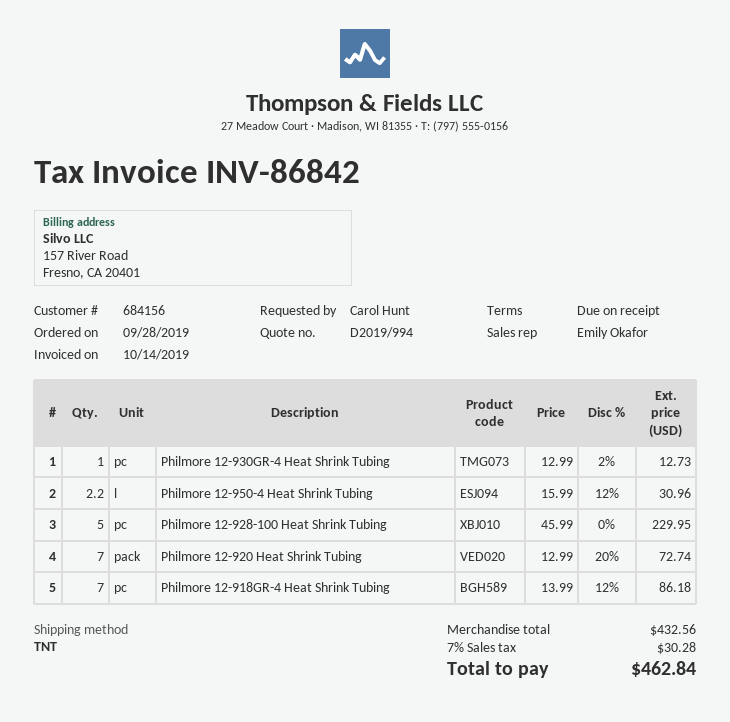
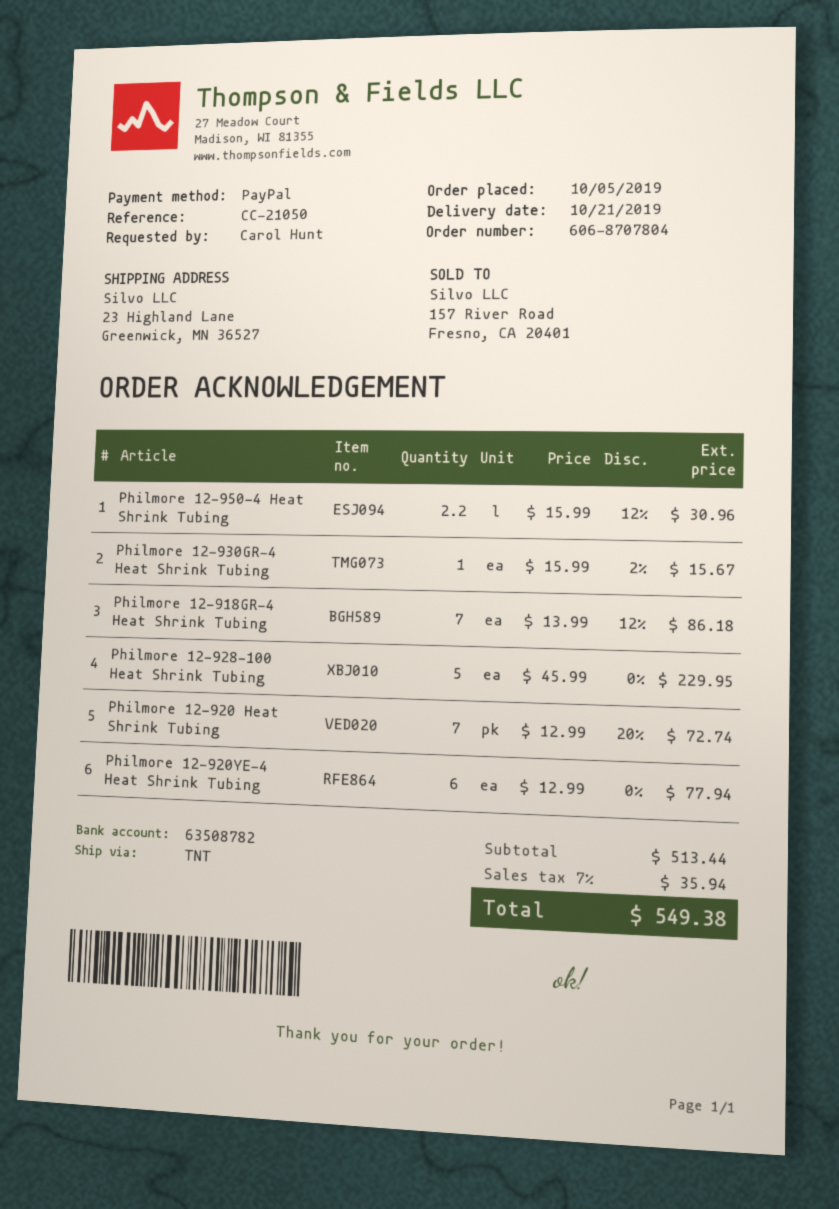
order date: 2019-09-28 -> 2019-10-05
Philmore 12-930GR-4 Heat Shrink Tubing: 1 x 12.99 - 2% = 12.73 -> 1 x 15.99 - 2% = 15.67
Philmore 12-920YE-4 Heat Shrink Tubing: none -> 6 x 12.99 = 77.94
subtotal: 432.56 -> 513.44
tax: 7% = 30.28 -> 7% = 35.94
total: 462.84 -> 549.38

